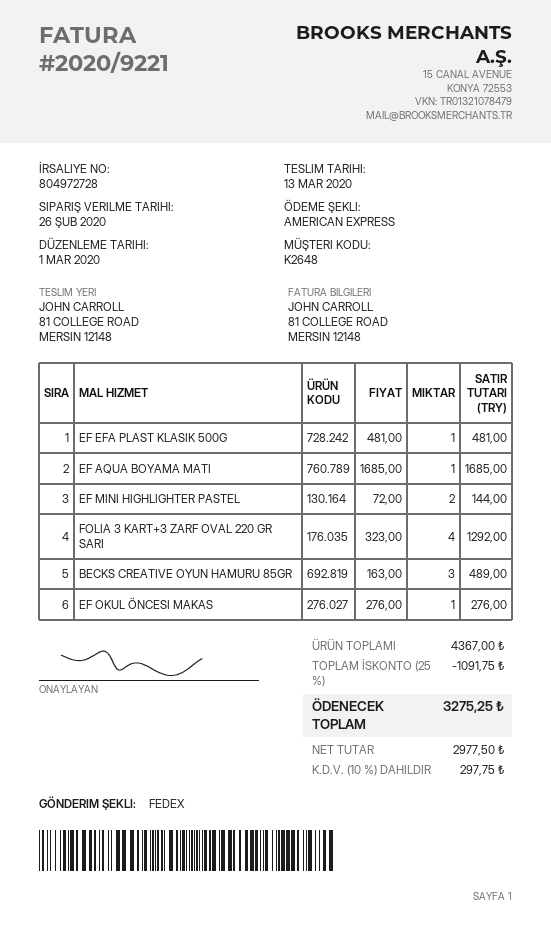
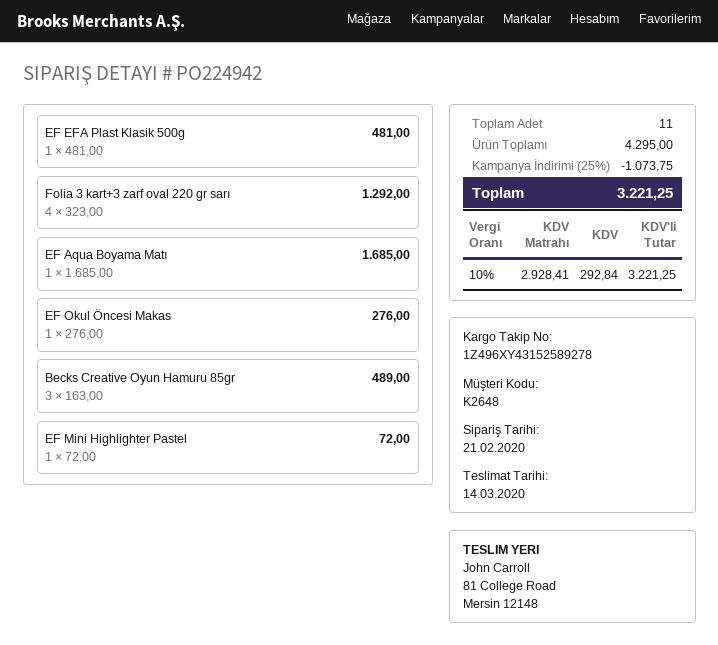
order date: 2020-02-26 -> 2020-02-21
delivery date: 2020-03-13 -> 2020-03-14
EF MINI HIGHLIGHTER PASTEL: 2 x 72.00 = 144.00 -> 1 x 72.00 = 72.00
subtotal: 4367.00 -> 4295.00
discount: 25% = 1091.75 -> 25% = 1073.75
net: 2977.50 -> 2928.41
tax: 10% = 297.75 -> 10% = 292.84
total: 3275.25 -> 3221.25

